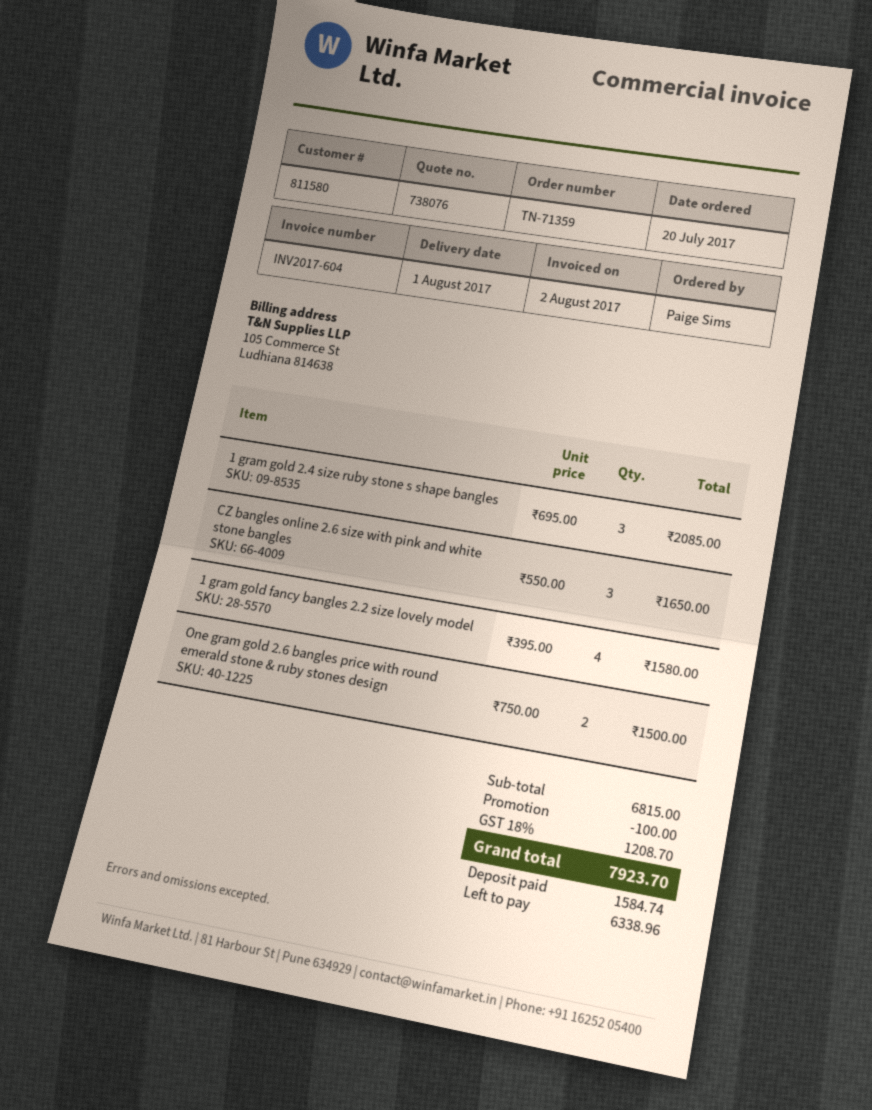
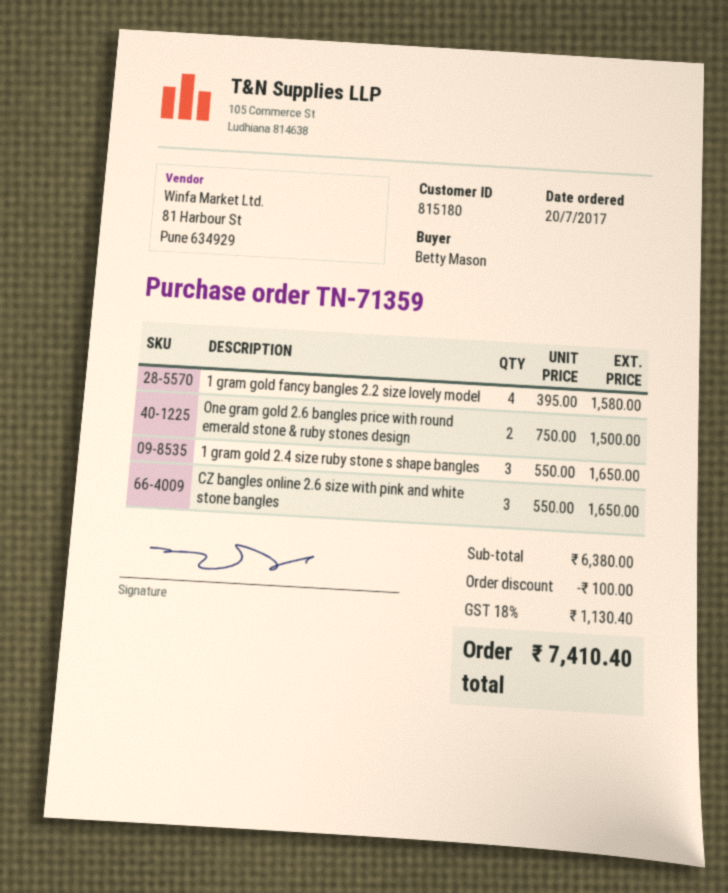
customer number: 811580 -> 815180
ordered by: Paige Sims -> Betty Mason
1 gram gold 2.4 size ruby stone s shape bangles: 3 x 695.00 = 2085.00 -> 3 x 550.00 = 1650.00
subtotal: 6815.00 -> 6380.00
tax: 18% = 1208.70 -> 18% = 1130.40
total: 7923.70 -> 7410.40

